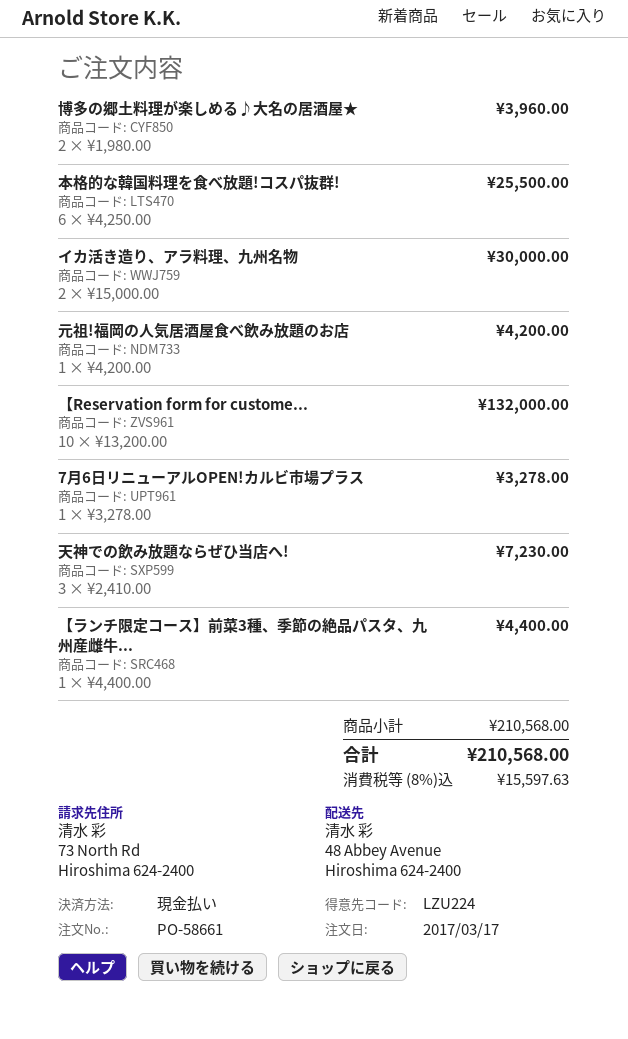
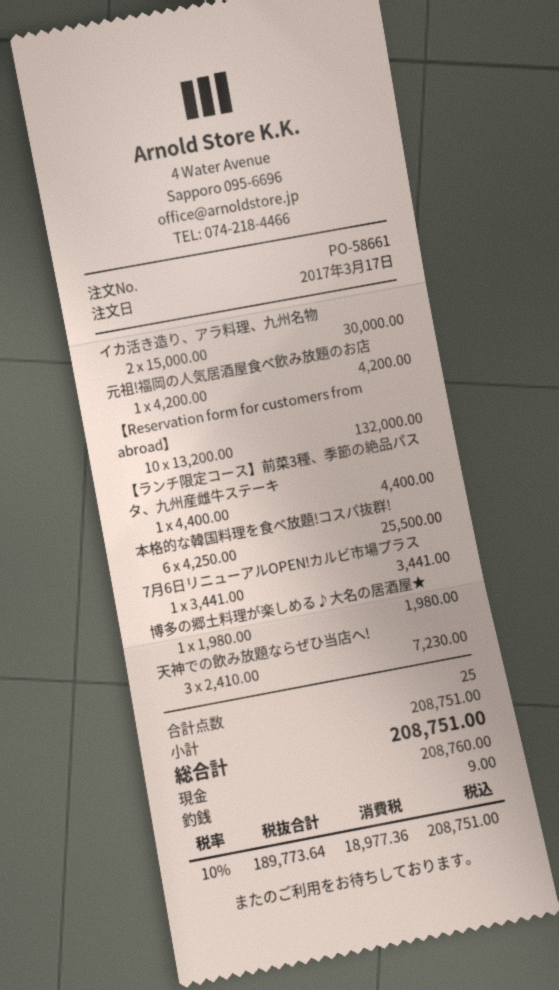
博多の郷土料理が楽しめる♪大名の居酒屋★: 2 x 1980.00 = 3960.00 -> 1 x 1980.00 = 1980.00
7月6日リニューアルOPEN!カルビ市場プラス: 1 x 3278.00 = 3278.00 -> 1 x 3441.00 = 3441.00
subtotal: 210568.00 -> 208751.00
tax: 8% = 15597.63 -> 10% = 18977.36
total: 210568.00 -> 208751.00

